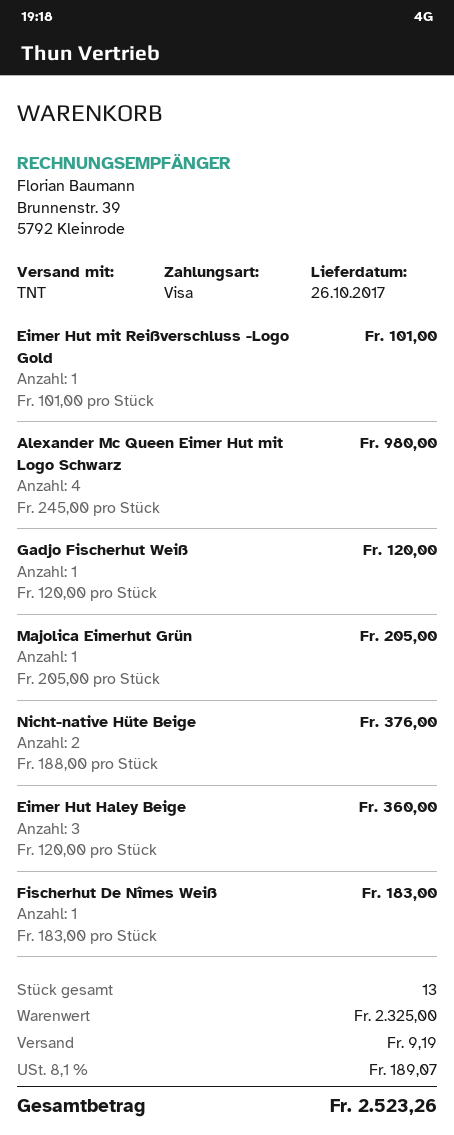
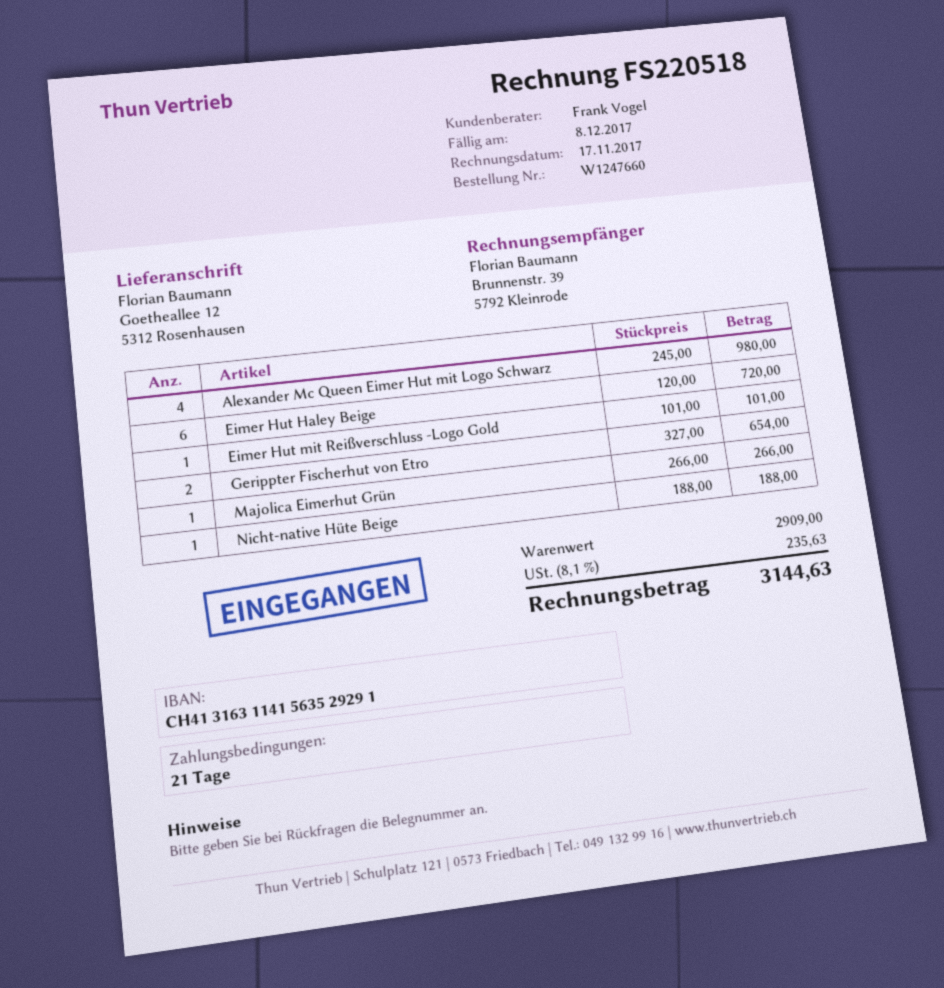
Gadjo Fischerhut Weiß: 1 x 120.00 = 120.00 -> none
Majolica Eimerhut Grün: 1 x 205.00 = 205.00 -> 1 x 266.00 = 266.00
Nicht-native Hüte Beige: 2 x 188.00 = 376.00 -> 1 x 188.00 = 188.00
Eimer Hut Haley Beige: 3 x 120.00 = 360.00 -> 6 x 120.00 = 720.00
Fischerhut De Nîmes Weiß: 1 x 183.00 = 183.00 -> none
Gerippter Fischerhut von Etro: none -> 2 x 327.00 = 654.00
subtotal: 2325.00 -> 2909.00
shipping: 9.19 -> none
tax: 8.1% = 189.07 -> 8.1% = 235.63
total: 2523.26 -> 3144.63

